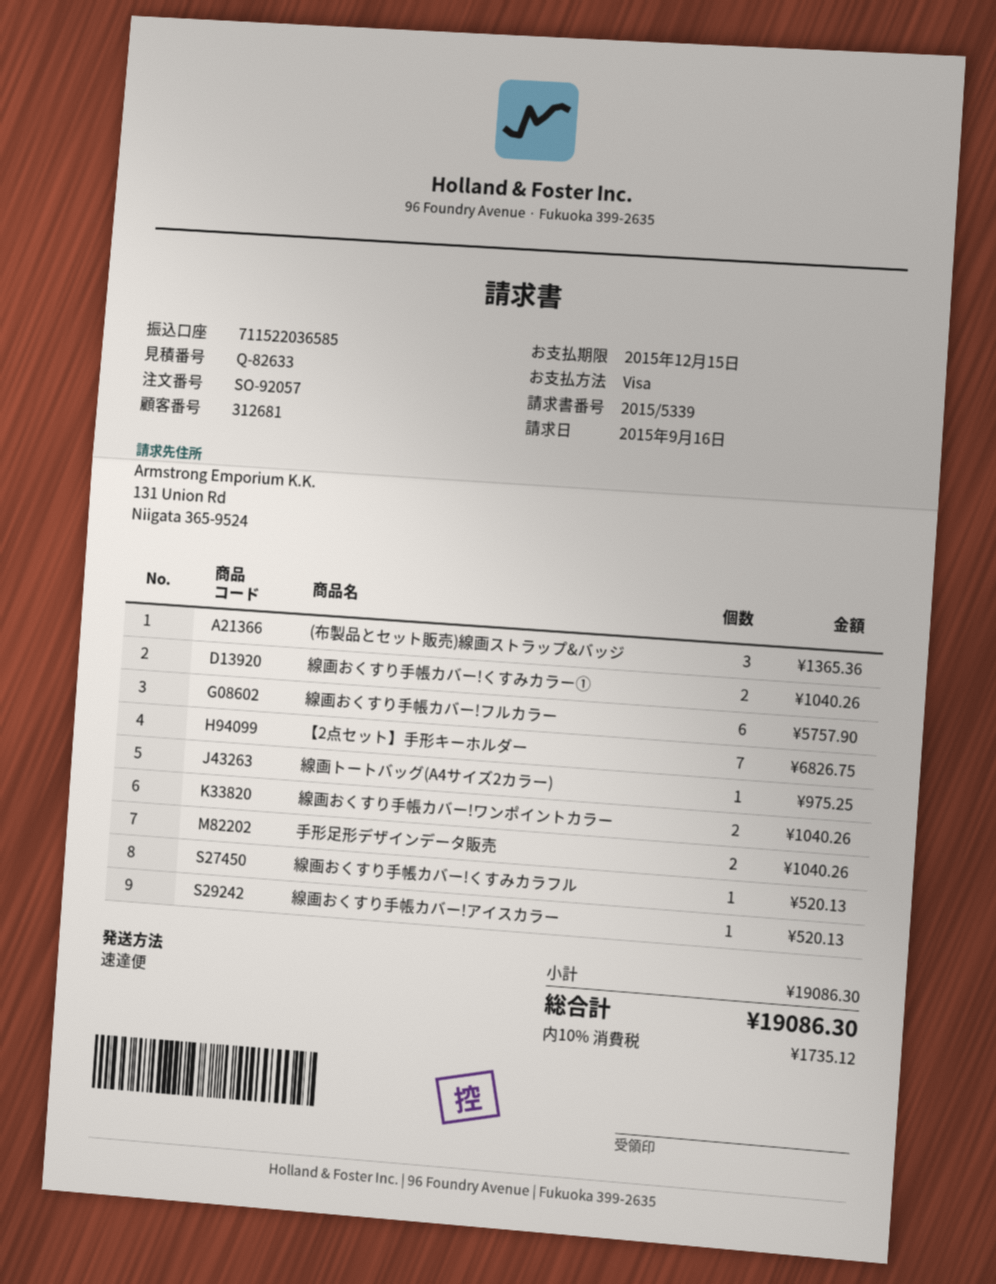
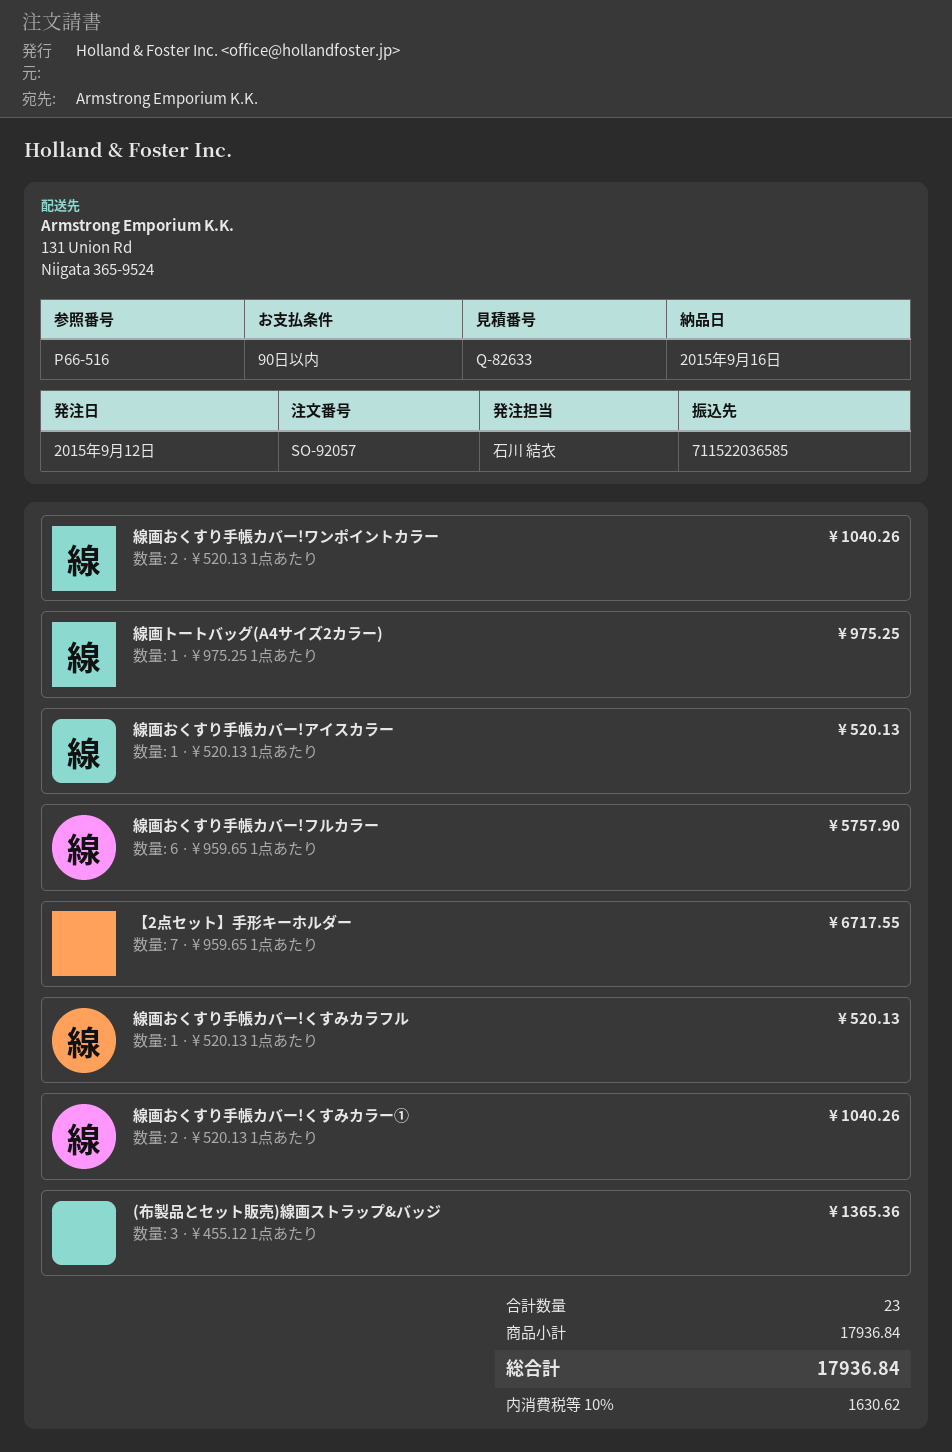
【2点セット】手形キーホルダー: 7 for 6826.75 -> 7 for 6717.55
手形足形デザインデータ販売: 2 for 1040.26 -> none
subtotal: 19086.30 -> 17936.84
tax: 10% = 1735.12 -> 10% = 1630.62
total: 19086.30 -> 17936.84

